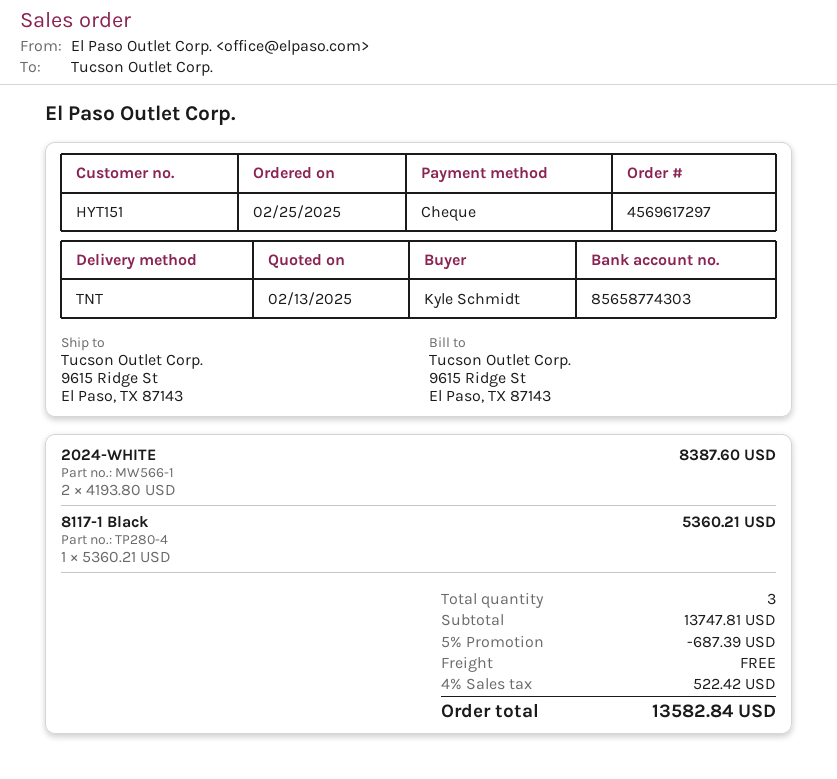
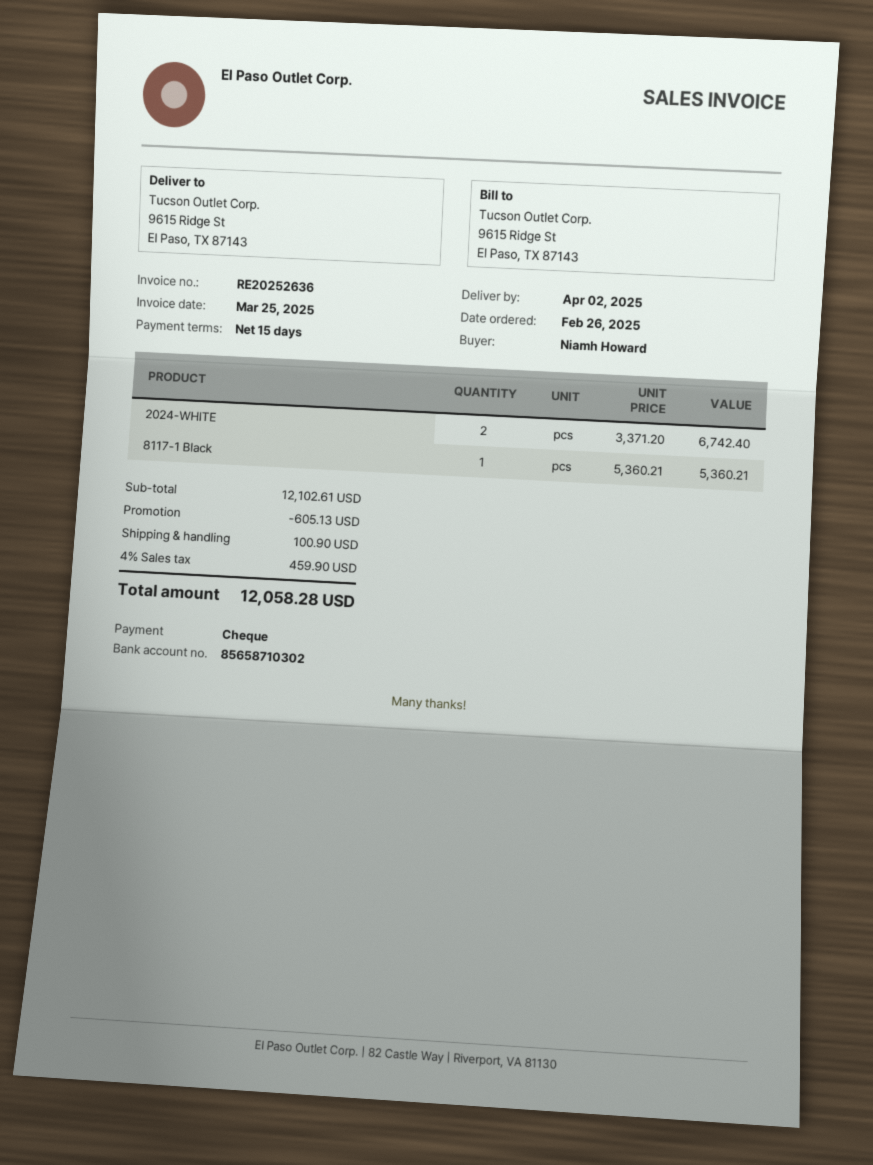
order date: 2025-02-25 -> 2025-02-26
ordered by: Kyle Schmidt -> Niamh Howard
bank account: 85658774303 -> 85658710302
2024-WHITE: 2 x 4193.80 = 8387.60 -> 2 x 3371.20 = 6742.40
subtotal: 13747.81 -> 12102.61
discount: 687.39 -> 605.13
shipping: 0.00 -> 100.90
tax: 4% = 522.42 -> 4% = 459.90
total: 13582.84 -> 12058.28

